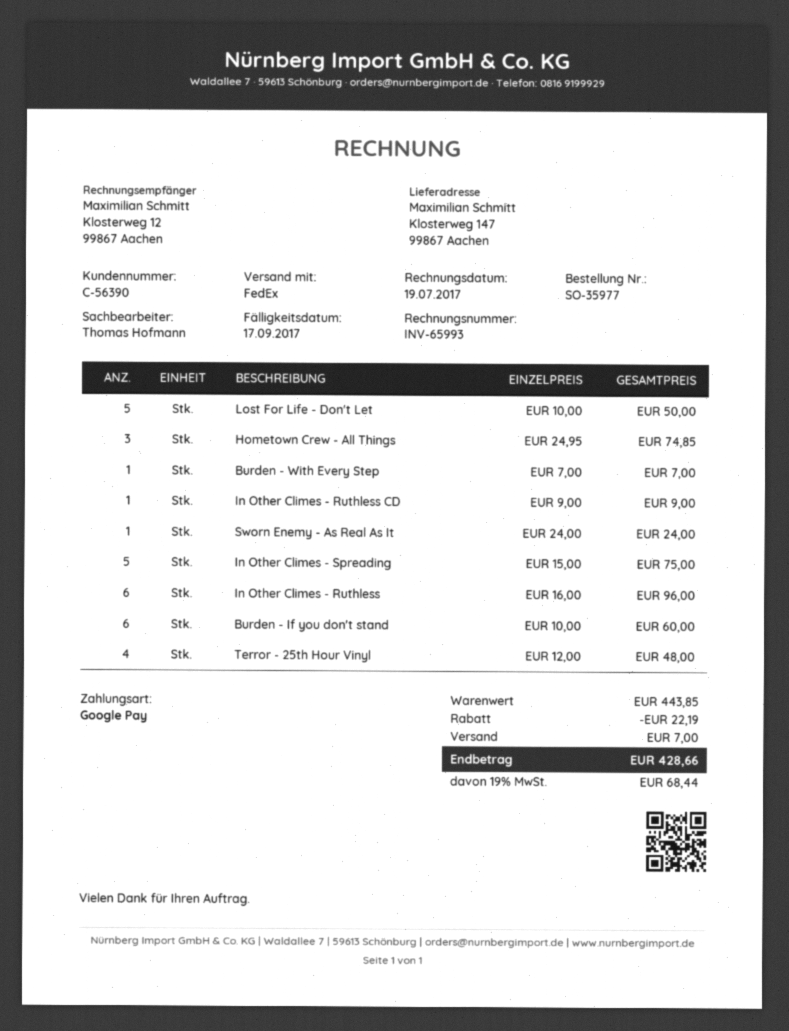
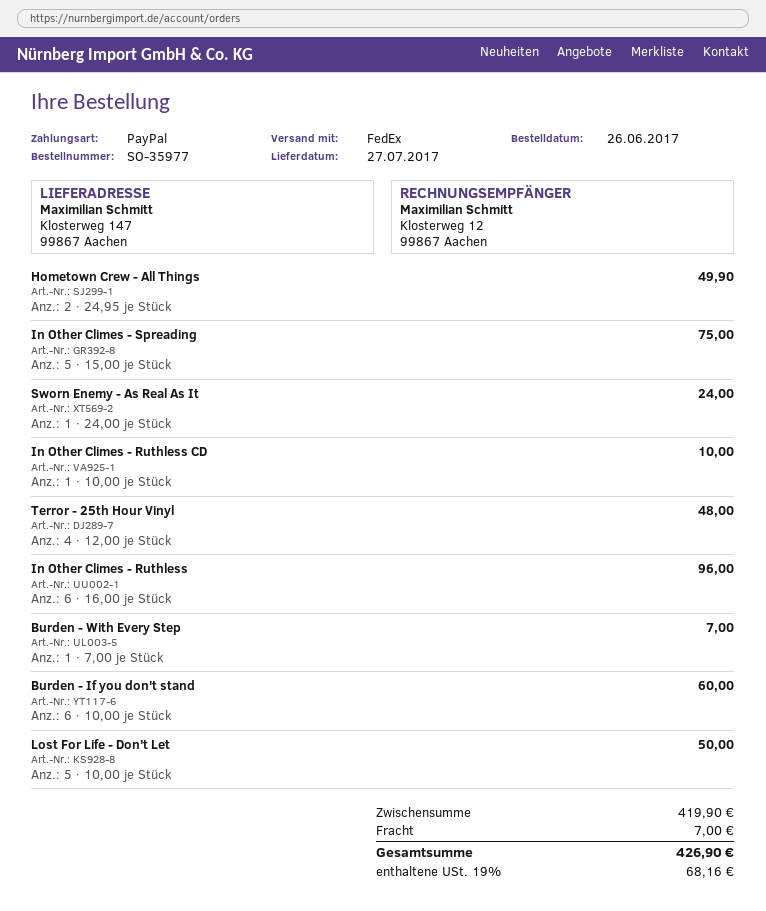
payment method: Google Pay -> PayPal
Hometown Crew - All Things: 3 x 24.95 = 74.85 -> 2 x 24.95 = 49.90
In Other Climes - Ruthless CD: 1 x 9.00 = 9.00 -> 1 x 10.00 = 10.00
subtotal: 443.85 -> 419.90
discount: 22.19 -> none
tax: 19% = 68.44 -> 19% = 68.16
total: 428.66 -> 426.90

